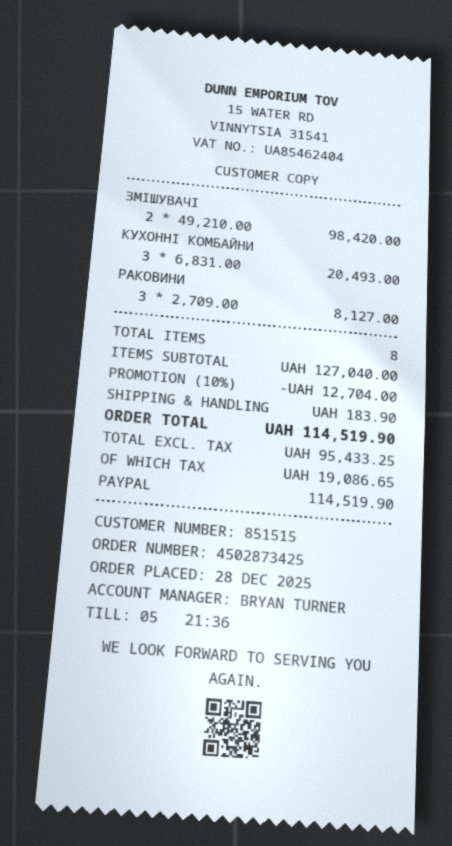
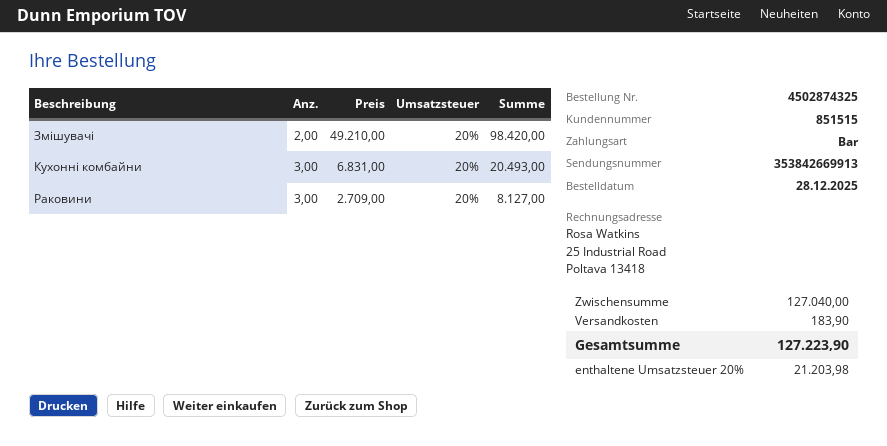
order number: 4502873425 -> 4502874325
payment method: PayPal -> cash
discount: 10% = 12704.00 -> none
tax: 19086.65 -> 21203.98
total: 114519.90 -> 127223.90

